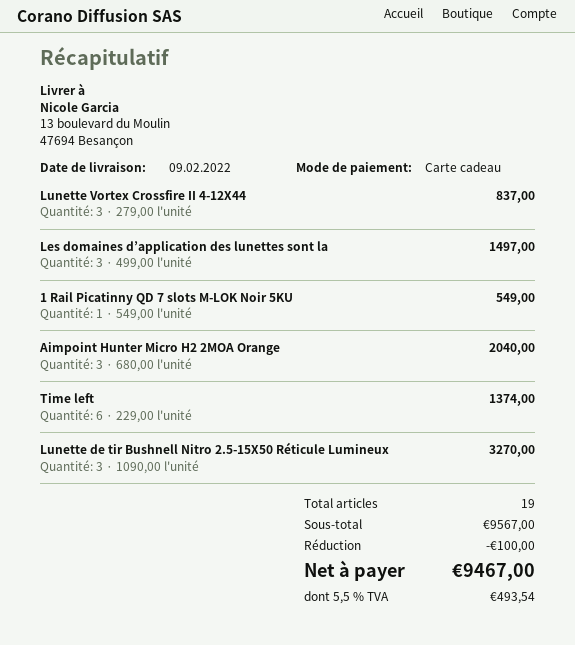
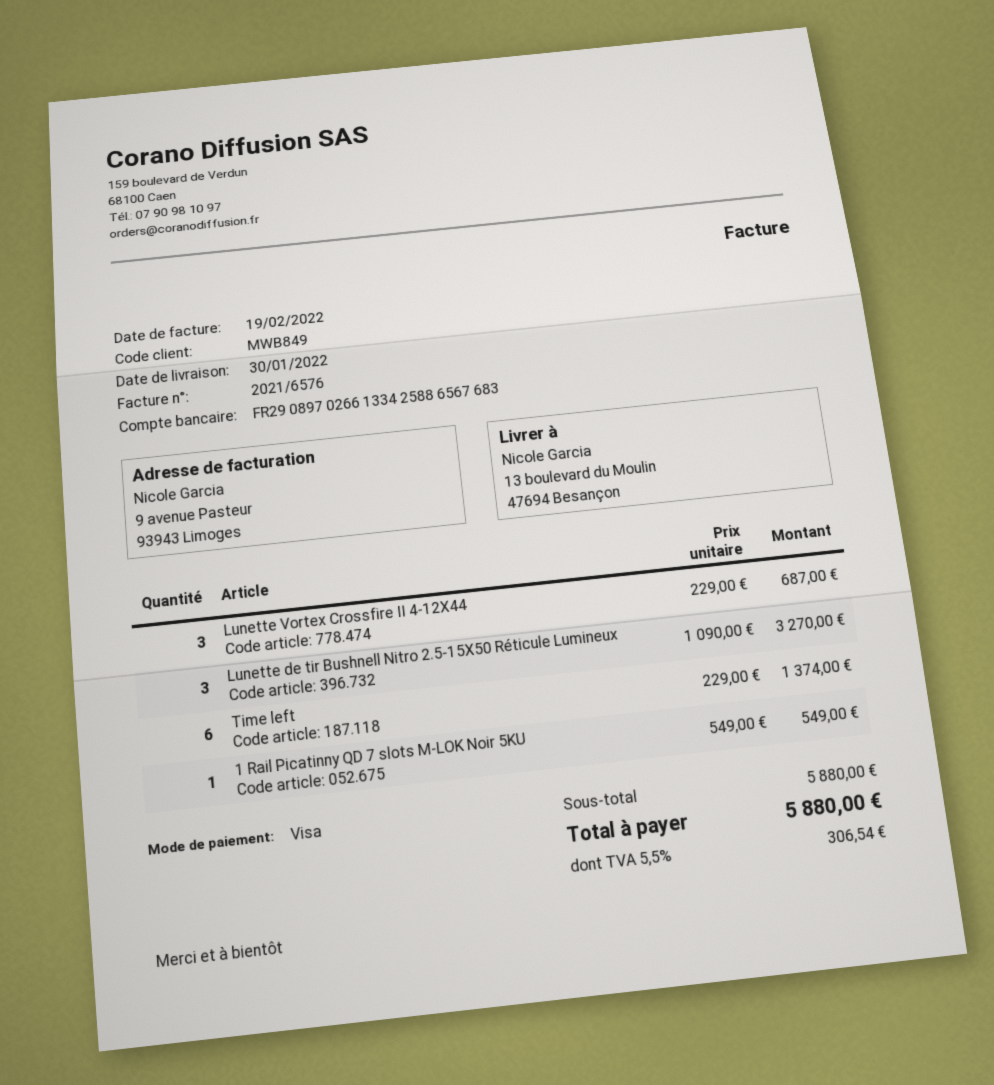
delivery date: 2022-02-09 -> 2022-01-30
payment method: gift card -> Visa
Lunette Vortex Crossfire II 4-12X44: 3 x 279.00 = 837.00 -> 3 x 229.00 = 687.00
Les domaines d’application des lunettes sont la: 3 x 499.00 = 1497.00 -> none
Aimpoint Hunter Micro H2 2MOA Orange: 3 x 680.00 = 2040.00 -> none
subtotal: 9567.00 -> 5880.00
discount: 100.00 -> none
tax: 5.5% = 493.54 -> 5.5% = 306.54
total: 9467.00 -> 5880.00

